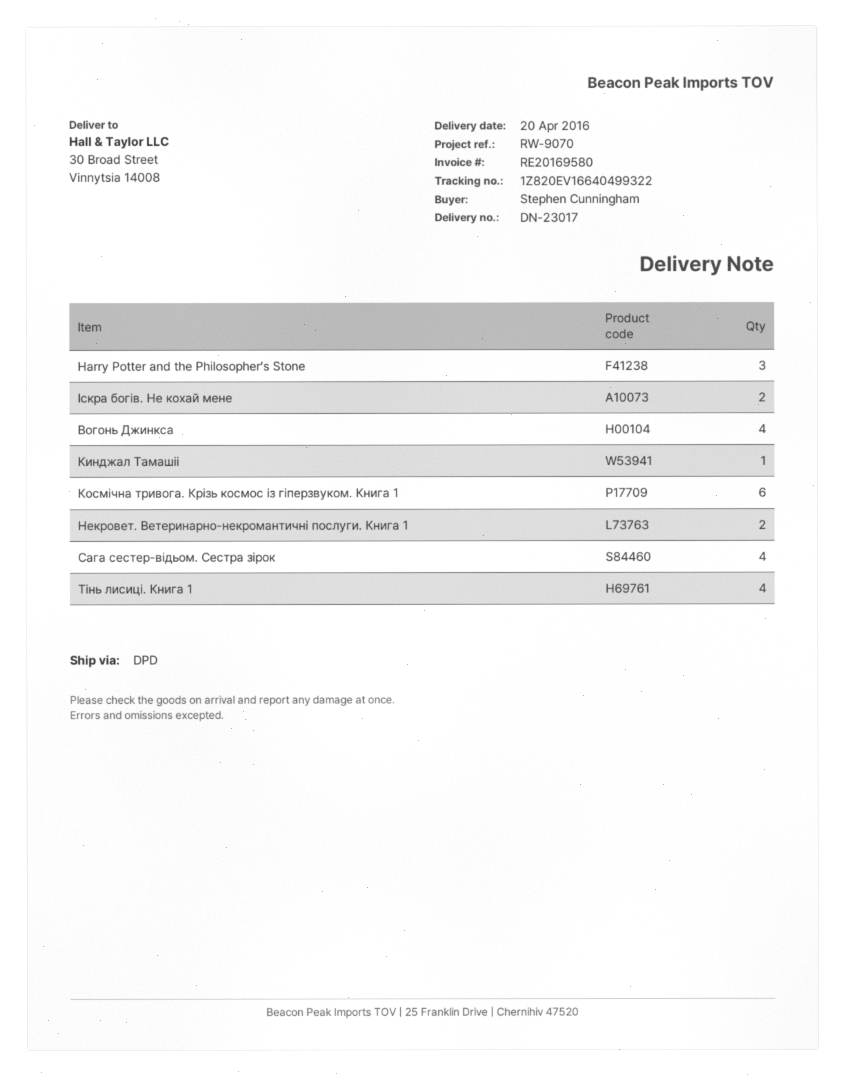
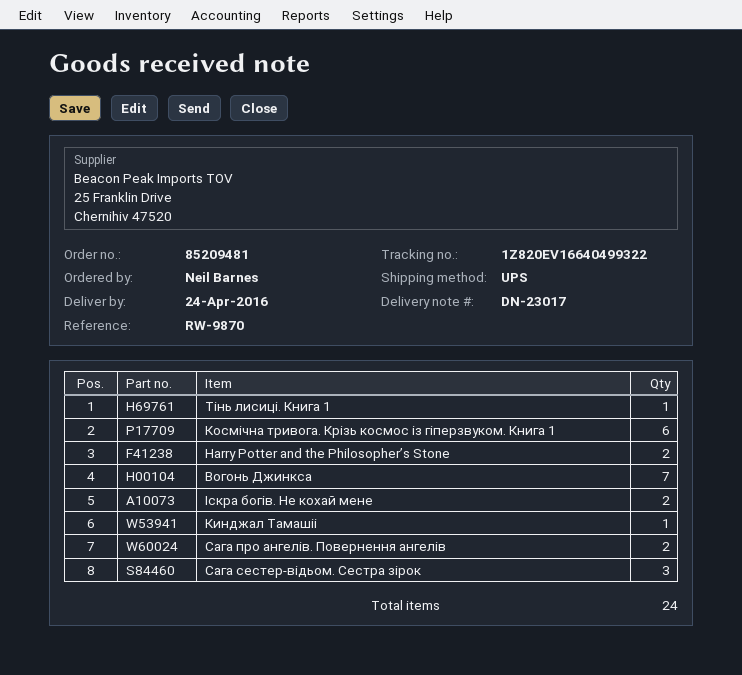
delivery date: 2016-04-20 -> 2016-04-24
reference: RW-9070 -> RW-9870
ordered by: Stephen Cunningham -> Neil Barnes
shipping method: DPD -> UPS
Harry Potter and the Philosopher’s Stone: 3 -> 2
Вогонь Джинкса: 4 -> 7
Некровет. Ветеринарно-некромантичні послуги. Книга 1: 2 -> none
Сага сестер-відьом. Сестра зірок: 4 -> 3
Тінь лисиці. Книга 1: 4 -> 1
Сага про ангелів. Повернення ангелів: none -> 2

